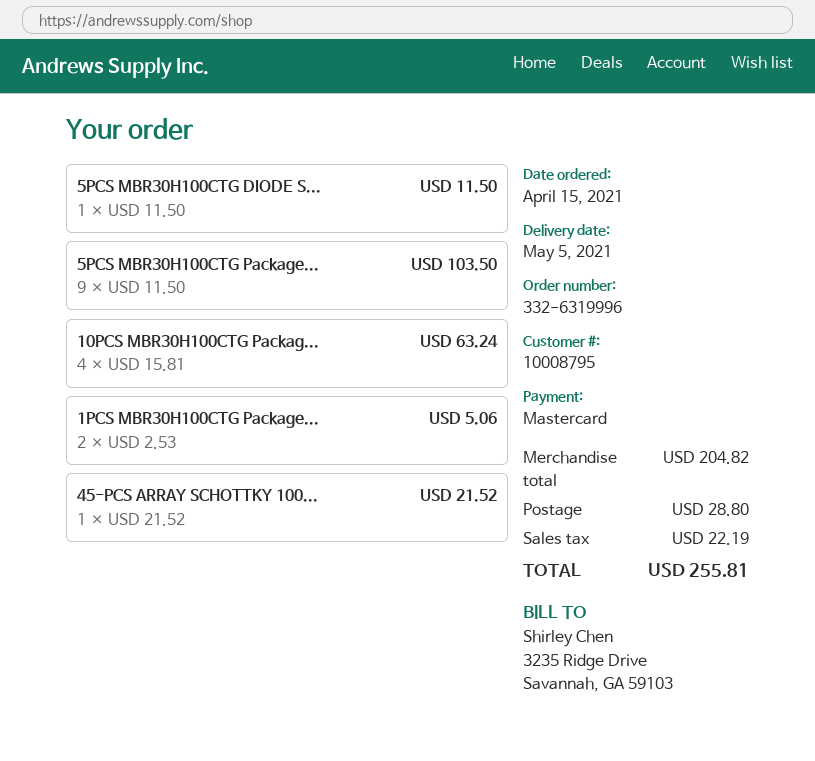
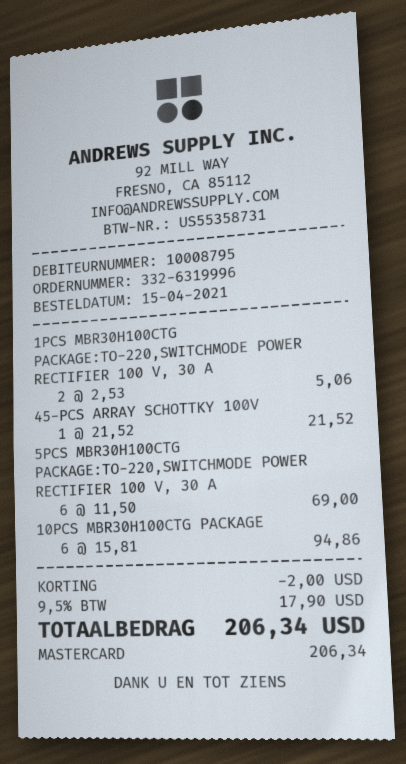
5PCS MBR30H100CTG DIODE S...: 1 x 11.50 = 11.50 -> none
5PCS MBR30H100CTG Package...: 9 x 11.50 = 103.50 -> 6 x 11.50 = 69.00
10PCS MBR30H100CTG Packag...: 4 x 15.81 = 63.24 -> 6 x 15.81 = 94.86
discount: none -> 2.00
shipping: 28.80 -> none
tax: 22.19 -> 17.90
total: 255.81 -> 206.34

